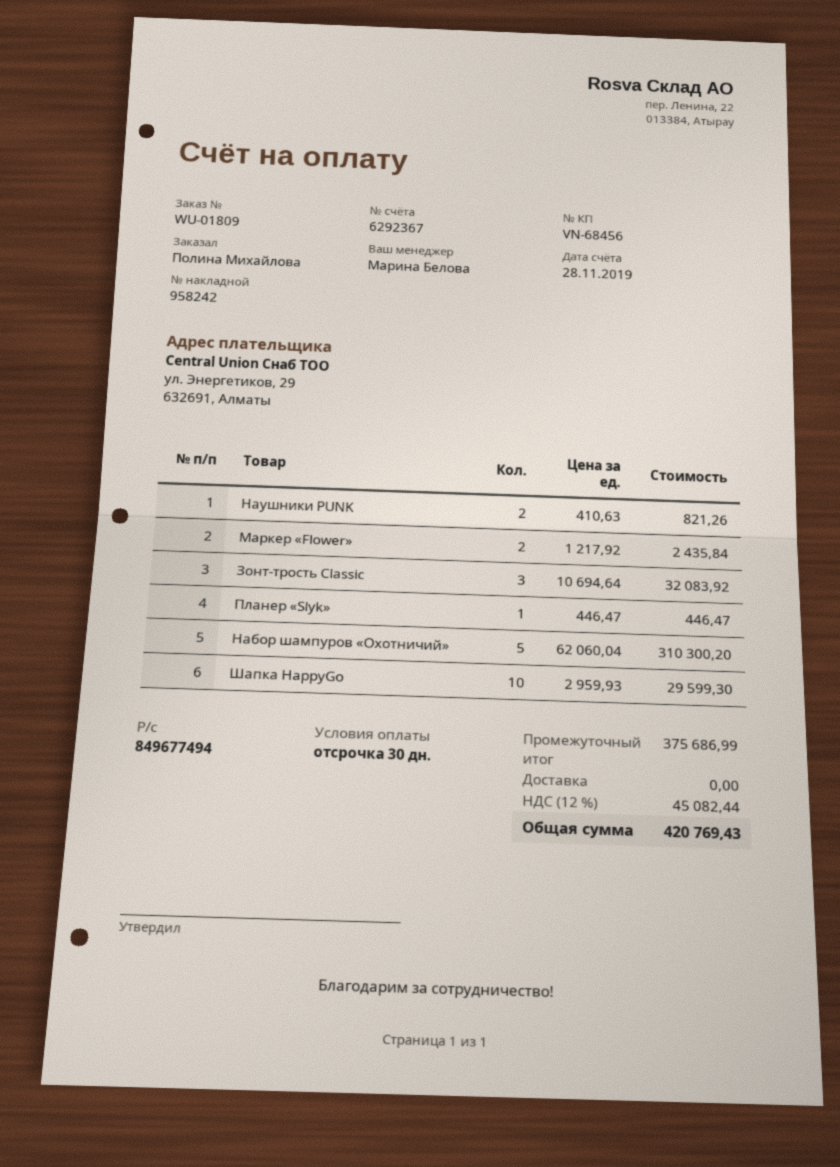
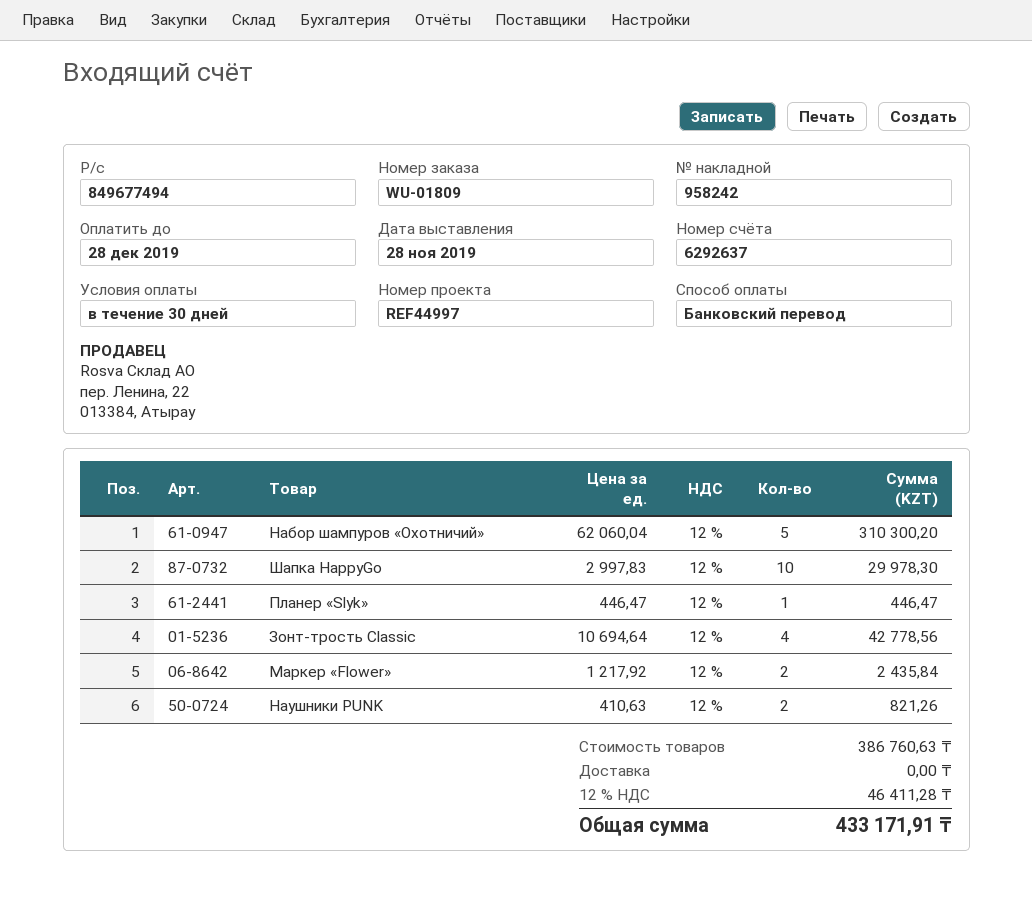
invoice number: 6292367 -> 6292637
Зонт-трость Classic: 3 x 10694.64 = 32083.92 -> 4 x 10694.64 = 42778.56
Шапка HappyGo: 10 x 2959.93 = 29599.30 -> 10 x 2997.83 = 29978.30
subtotal: 375686.99 -> 386760.63
tax: 12% = 45082.44 -> 12% = 46411.28
total: 420769.43 -> 433171.91

